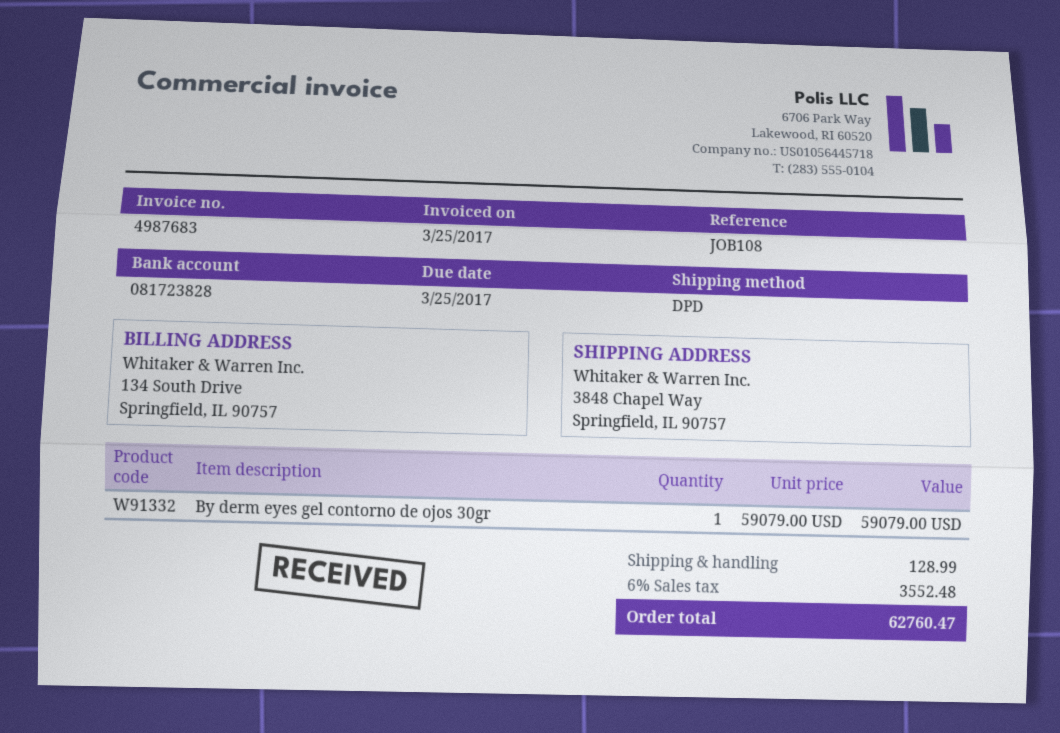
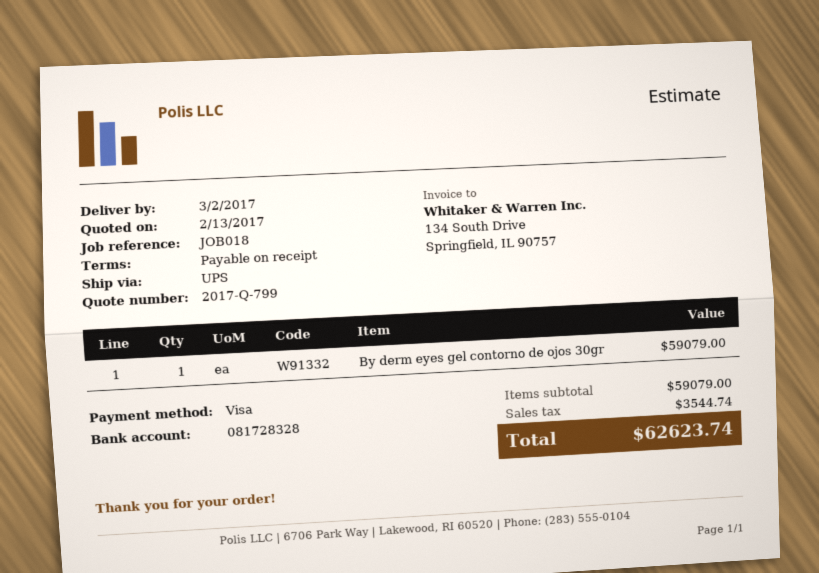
reference: JOB108 -> JOB018
bank account: 081723828 -> 081728328
shipping method: DPD -> UPS
shipping: 128.99 -> none
tax: 3552.48 -> 3544.74
total: 62760.47 -> 62623.74

